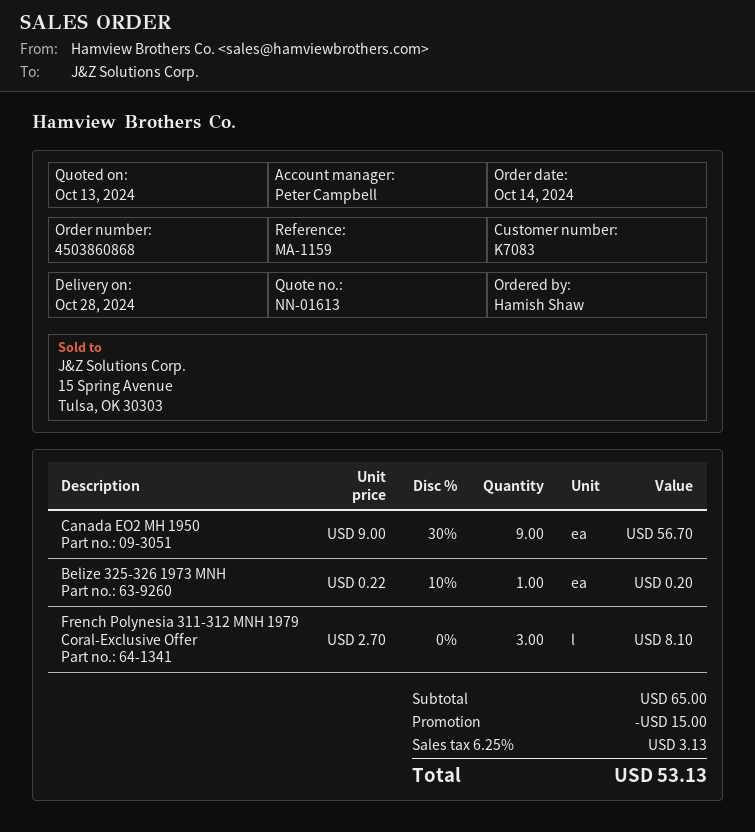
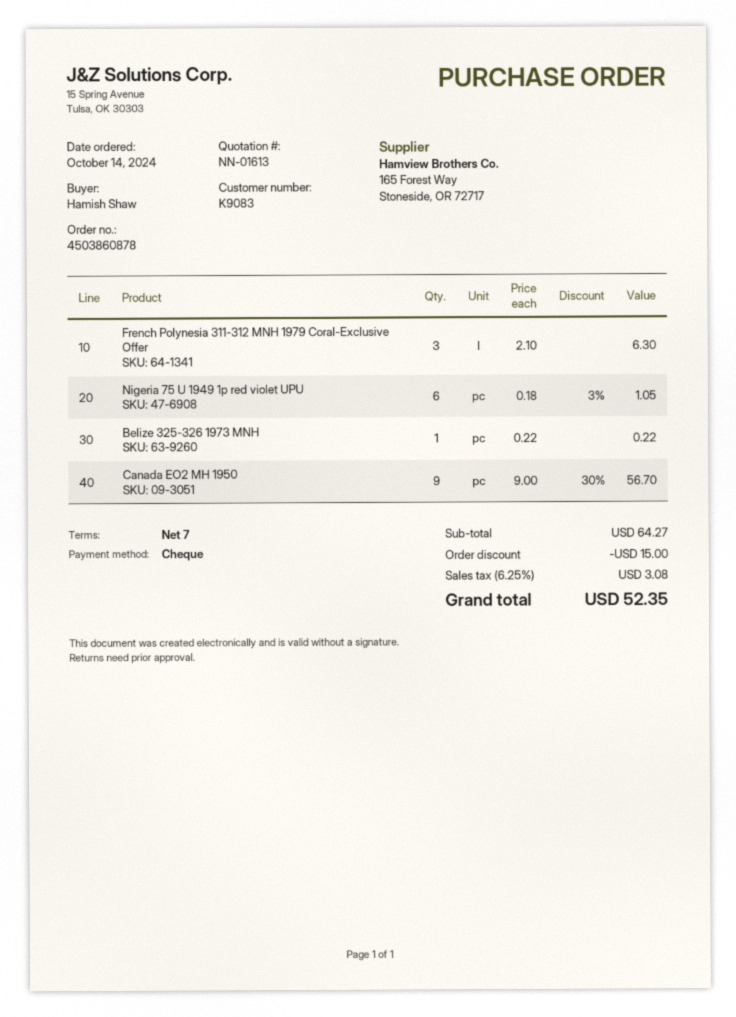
order number: 4503860868 -> 4503860878
customer number: K7083 -> K9083
Belize 325-326 1973 MNH: 1 x 0.22 - 10% = 0.20 -> 1 x 0.22 = 0.22
French Polynesia 311-312 MNH 1979 Coral-Exclusive Offer: 3 x 2.70 = 8.10 -> 3 x 2.10 = 6.30
Nigeria 75 U 1949 1p red violet UPU: none -> 6 x 0.18 - 3% = 1.05
subtotal: 65.00 -> 64.27
tax: 6.25% = 3.13 -> 6.25% = 3.08
total: 53.13 -> 52.35

